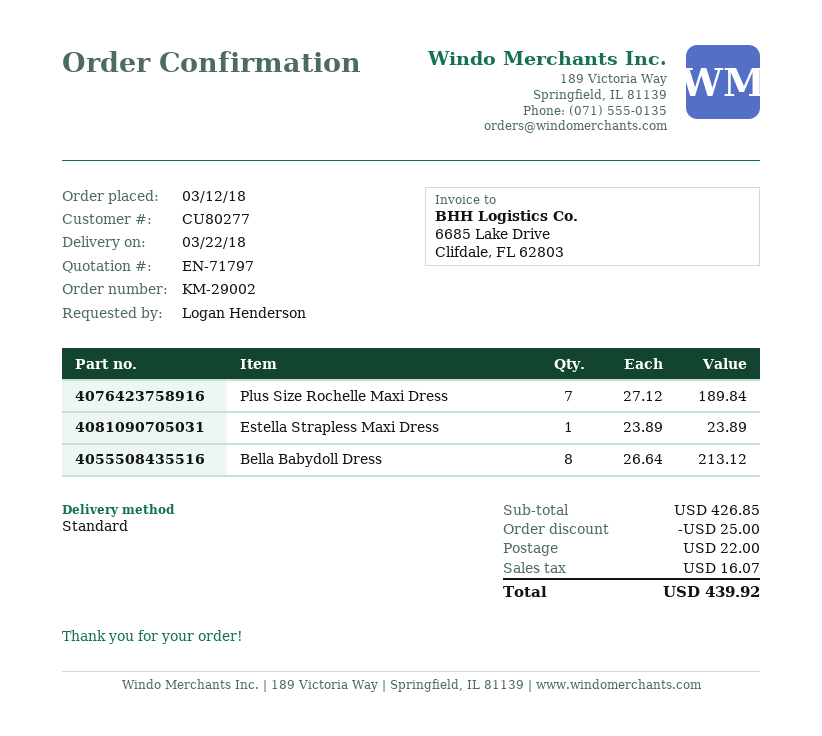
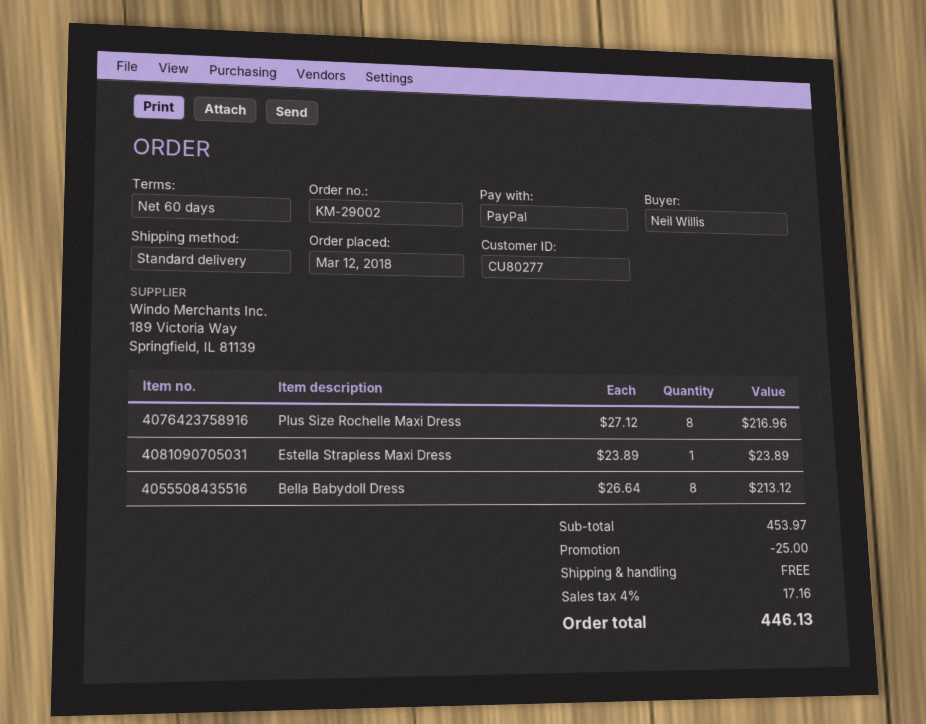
ordered by: Logan Henderson -> Neil Willis
Plus Size Rochelle Maxi Dress: 7 x 27.12 = 189.84 -> 8 x 27.12 = 216.96
subtotal: 426.85 -> 453.97
shipping: 22.00 -> 0.00
tax: 16.07 -> 17.16
total: 439.92 -> 446.13

